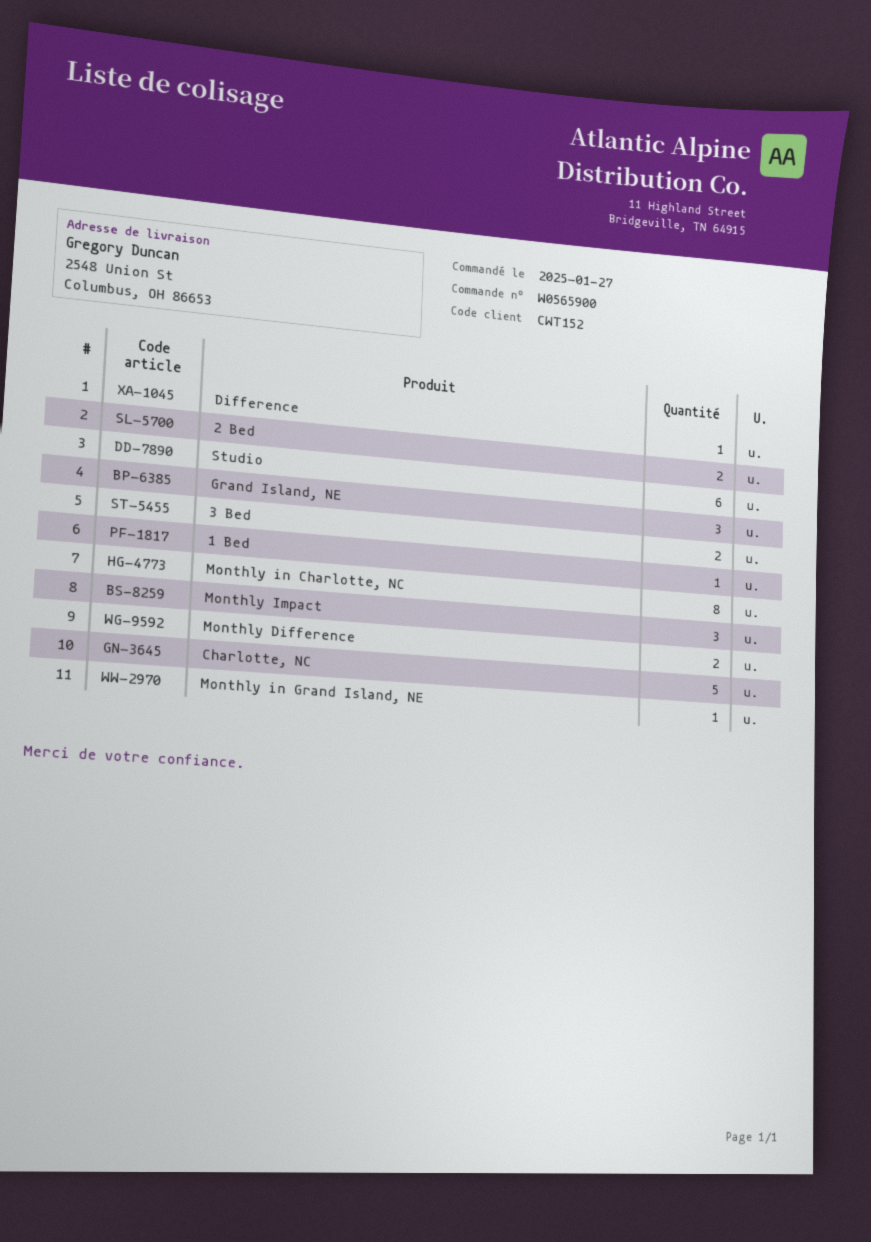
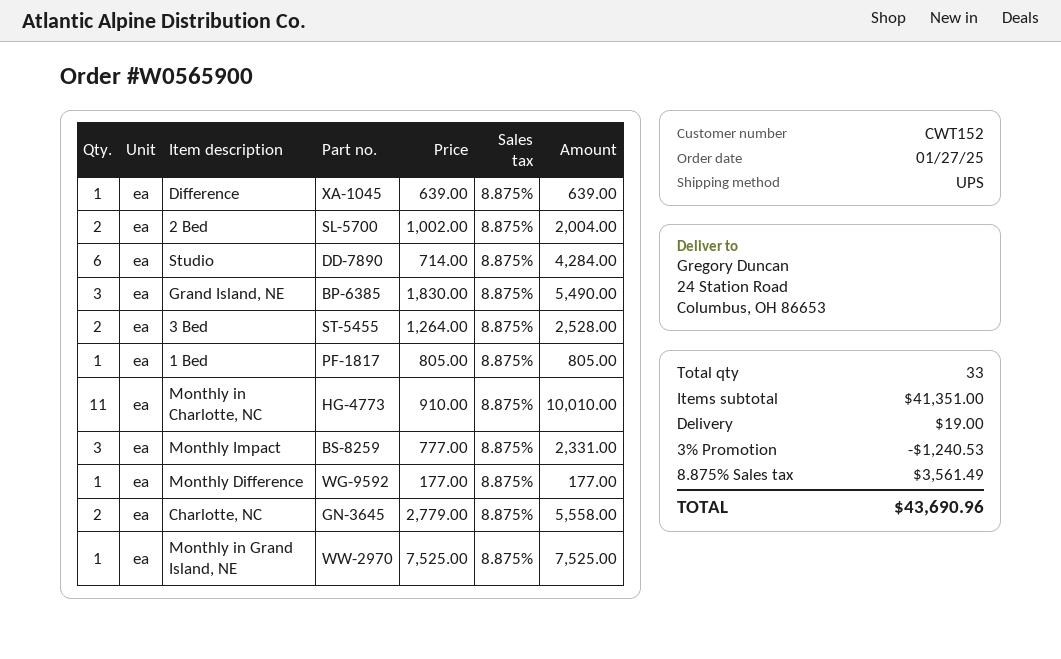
ship to: 2548 Union St, Columbus, OH 86653 -> 24 Station Road, Columbus, OH 86653
Monthly in Charlotte, NC: 8 -> 11
Monthly Difference: 2 -> 1
Charlotte, NC: 5 -> 2

